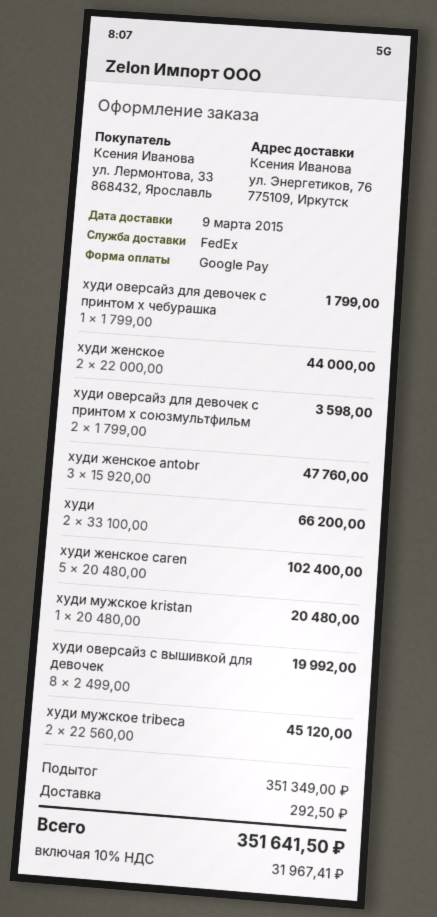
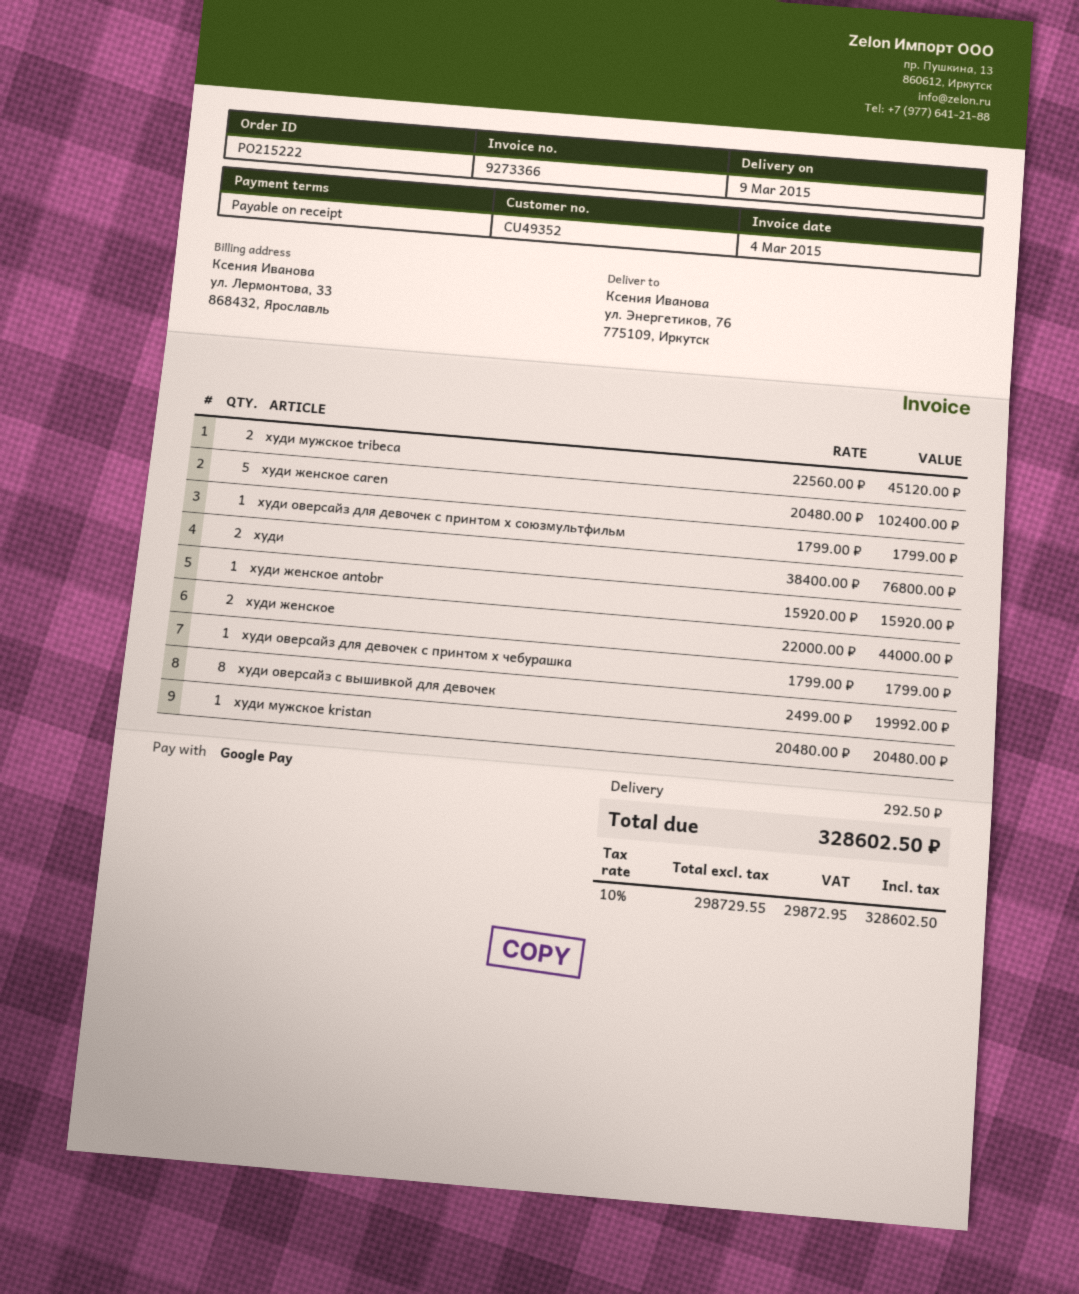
худи оверсайз для девочек с принтом x союзмультфильм: 2 x 1799.00 = 3598.00 -> 1 x 1799.00 = 1799.00
худи женское antobr: 3 x 15920.00 = 47760.00 -> 1 x 15920.00 = 15920.00
худи: 2 x 33100.00 = 66200.00 -> 2 x 38400.00 = 76800.00
tax: 10% = 31967.41 -> 10% = 29872.95
total: 351641.50 -> 328602.50

